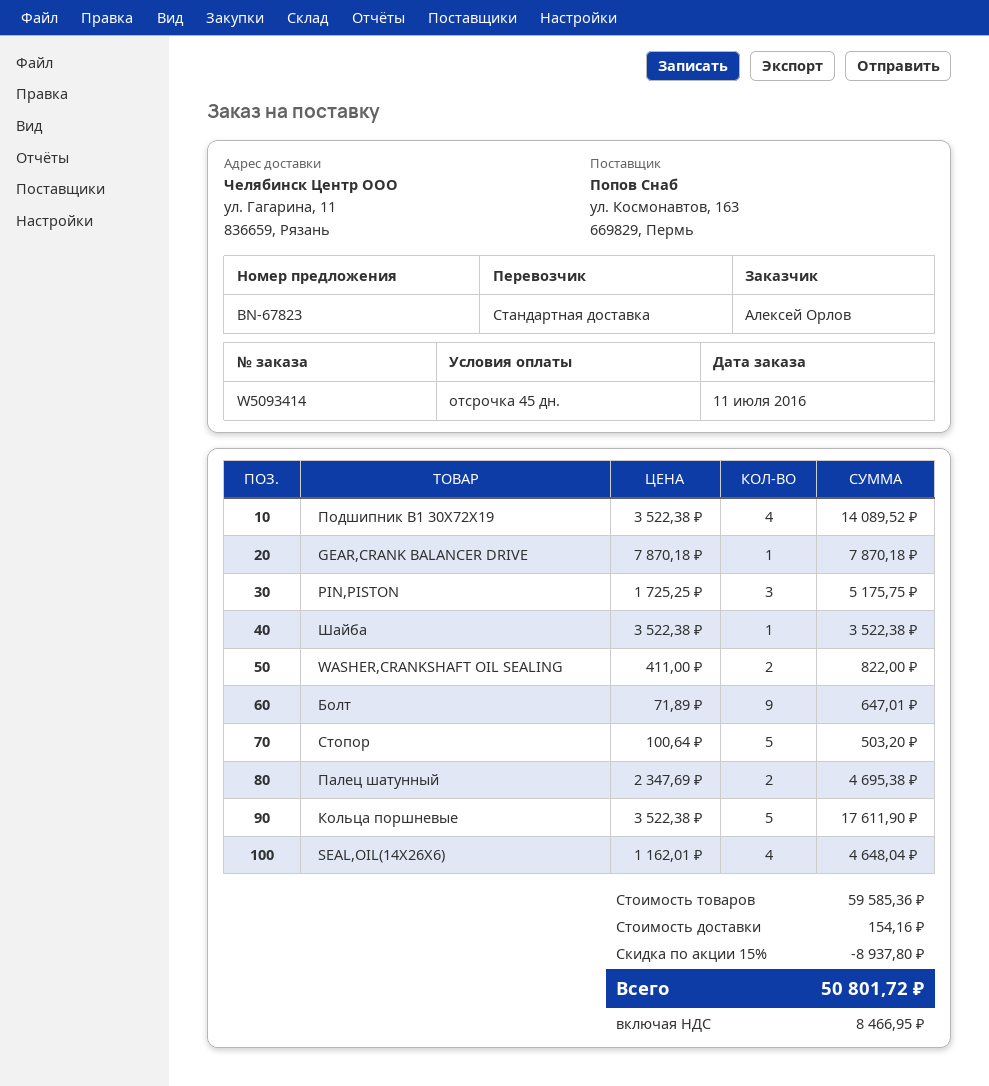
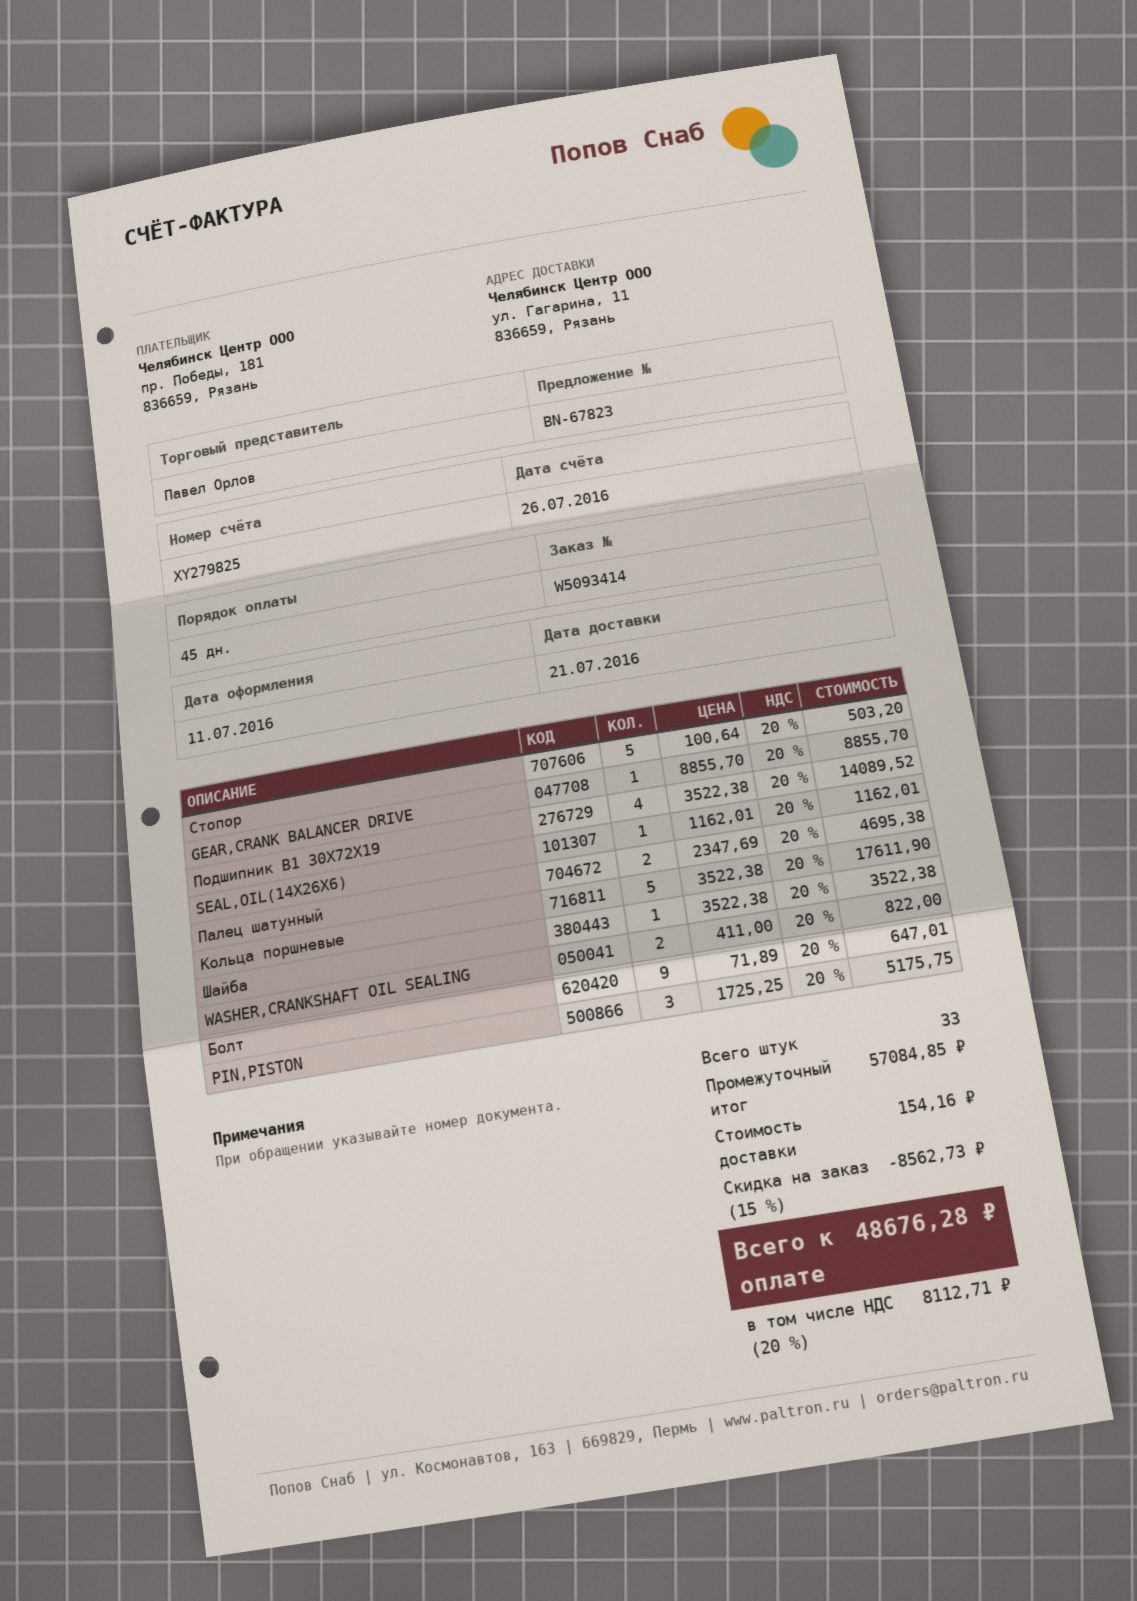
GEAR,CRANK BALANCER DRIVE: 1 x 7870.18 = 7870.18 -> 1 x 8855.70 = 8855.70
SEAL,OIL(14X26X6): 4 x 1162.01 = 4648.04 -> 1 x 1162.01 = 1162.01
subtotal: 59585.36 -> 57084.85
discount: 15% = 8937.80 -> 15% = 8562.73
tax: 8466.95 -> 8112.71
total: 50801.72 -> 48676.28

